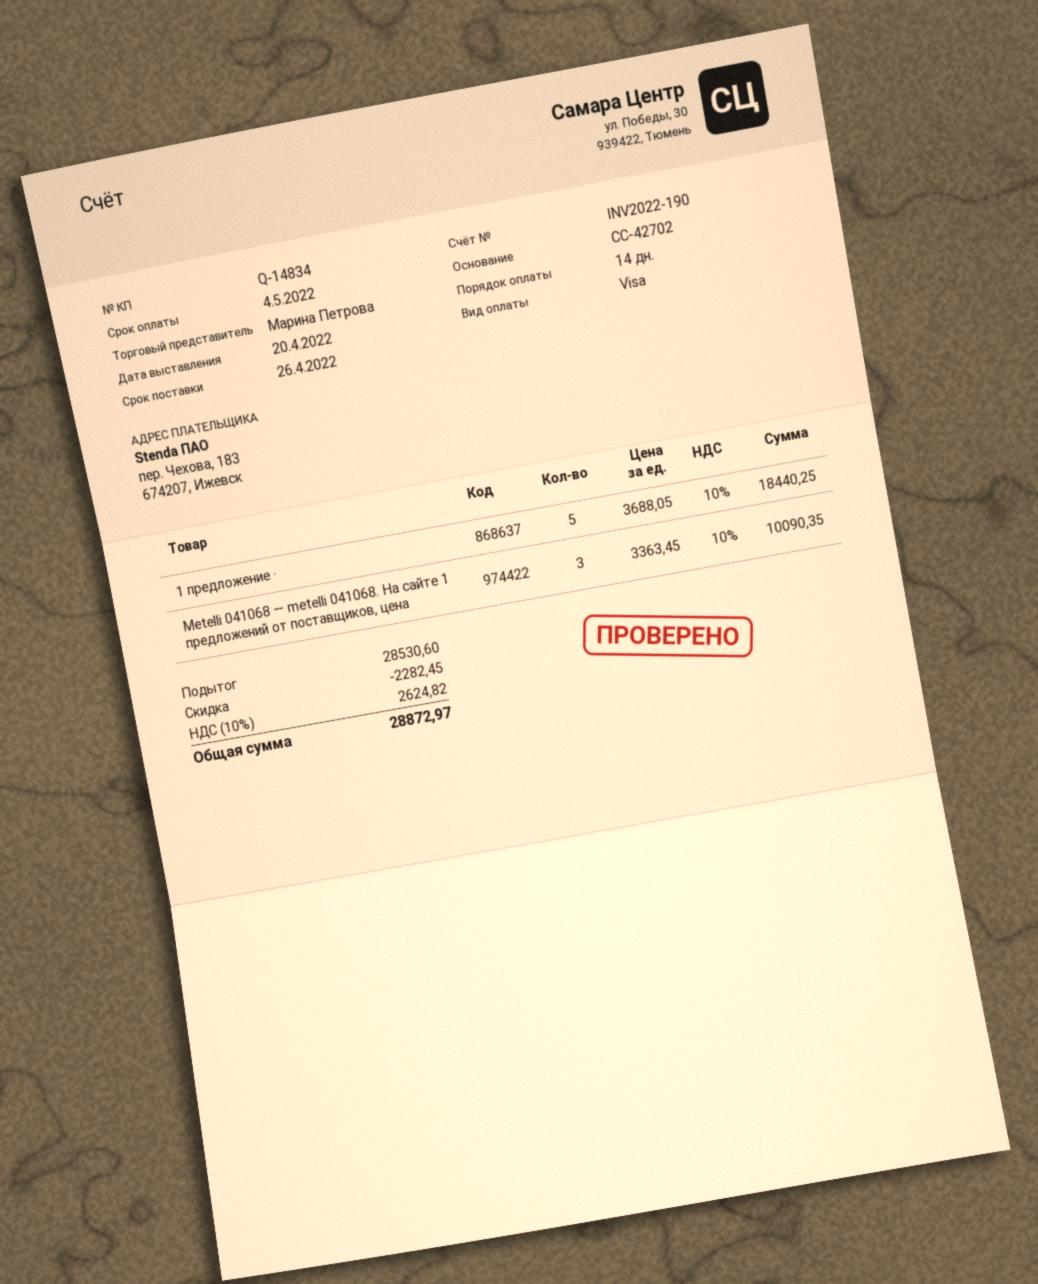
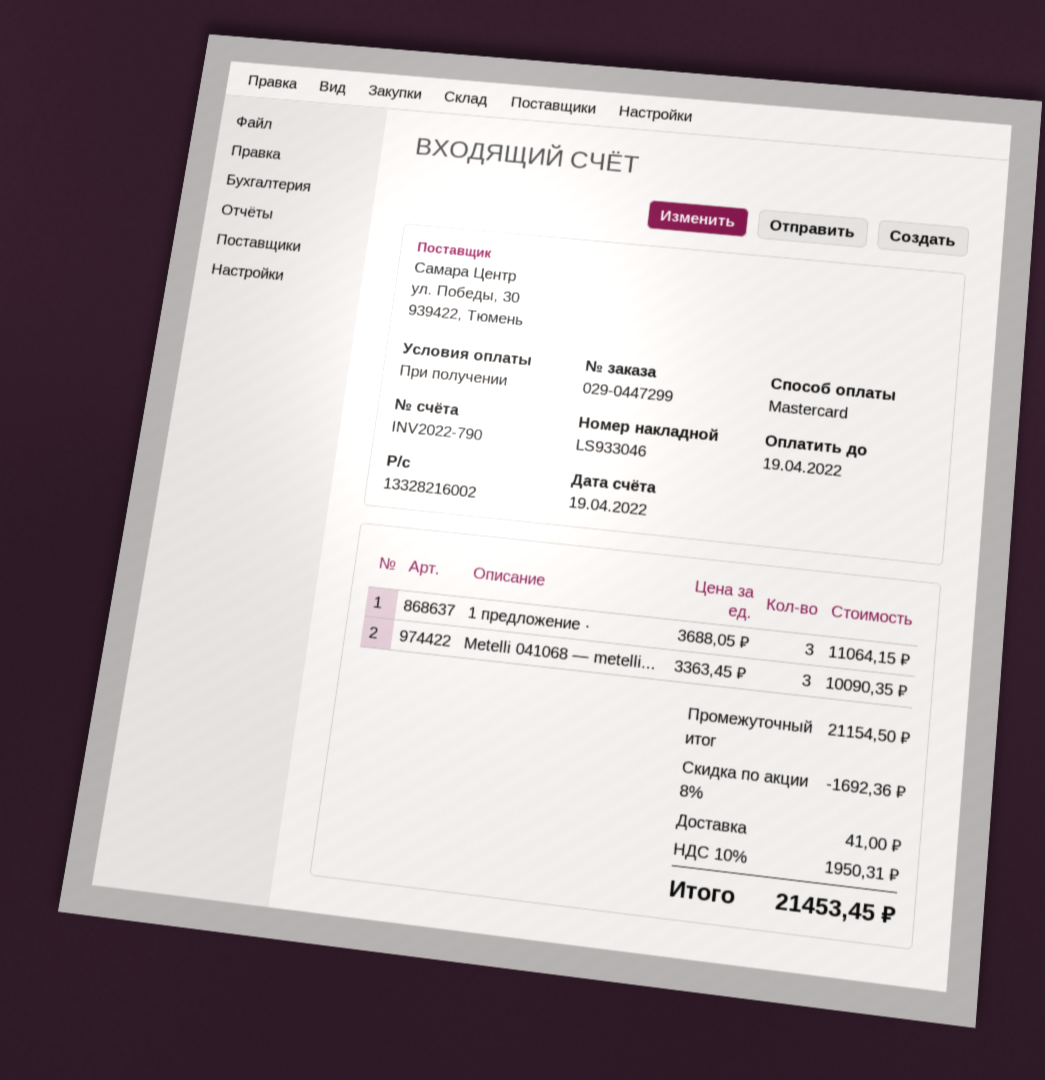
invoice number: INV2022-190 -> INV2022-790
invoice date: 2022-04-20 -> 2022-04-19
payment terms: 14 days -> on receipt
due date: 2022-05-04 -> 2022-04-19
payment method: Visa -> Mastercard
1 предложение ·: 5 x 3688.05 = 18440.25 -> 3 x 3688.05 = 11064.15
subtotal: 28530.60 -> 21154.50
discount: 2282.45 -> 1692.36
shipping: none -> 41.00
tax: 10% = 2624.82 -> 10% = 1950.31
total: 28872.97 -> 21453.45

